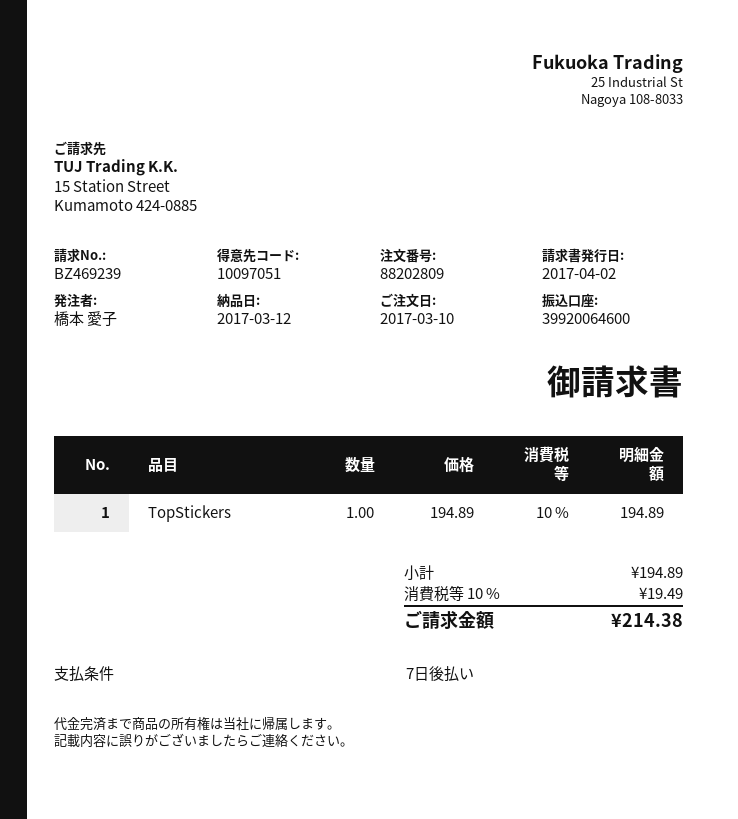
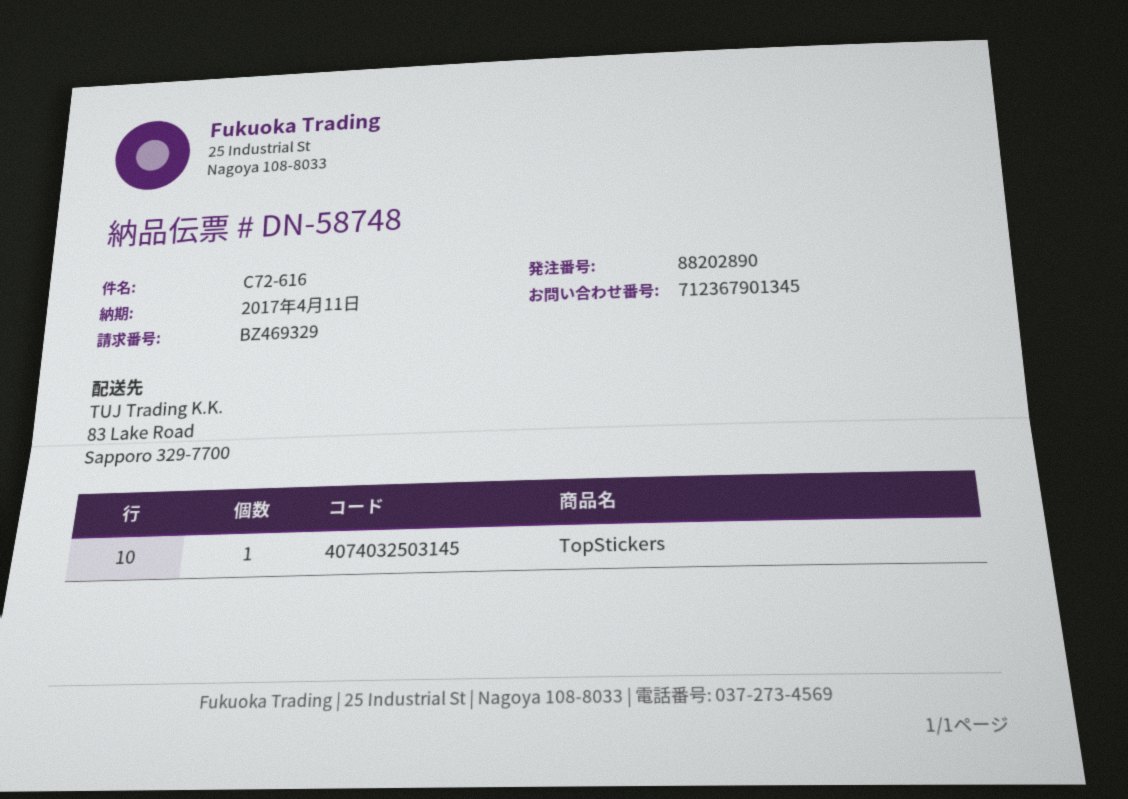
order number: 88202809 -> 88202890
delivery date: 2017-03-12 -> 2017-04-11
invoice number: BZ469239 -> BZ469329

